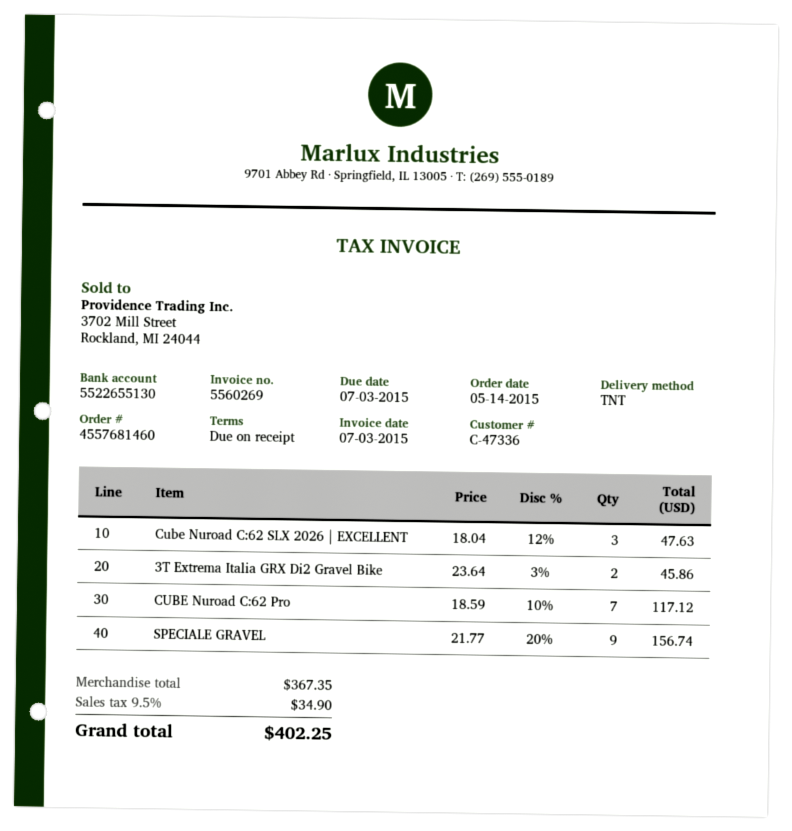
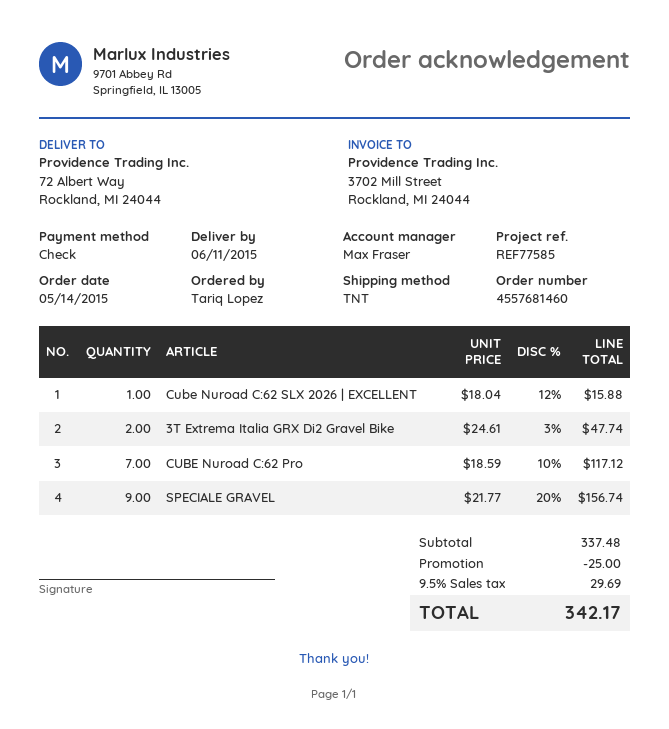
Cube Nuroad C:62 SLX 2026 | EXCELLENT: 3 x 18.04 - 12% = 47.63 -> 1 x 18.04 - 12% = 15.88
3T Extrema Italia GRX Di2 Gravel Bike: 2 x 23.64 - 3% = 45.86 -> 2 x 24.61 - 3% = 47.74
subtotal: 367.35 -> 337.48
discount: none -> 25.00
tax: 9.5% = 34.90 -> 9.5% = 29.69
total: 402.25 -> 342.17

